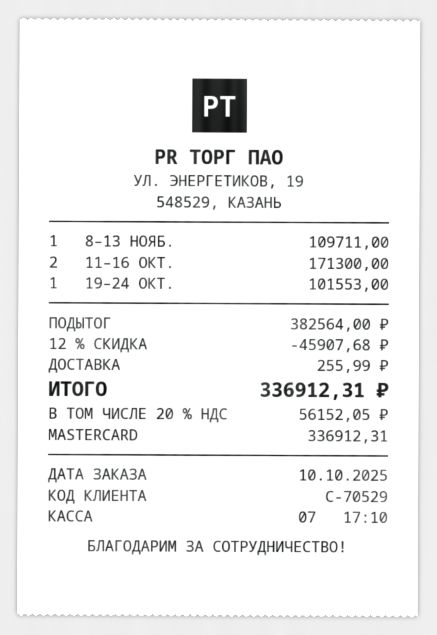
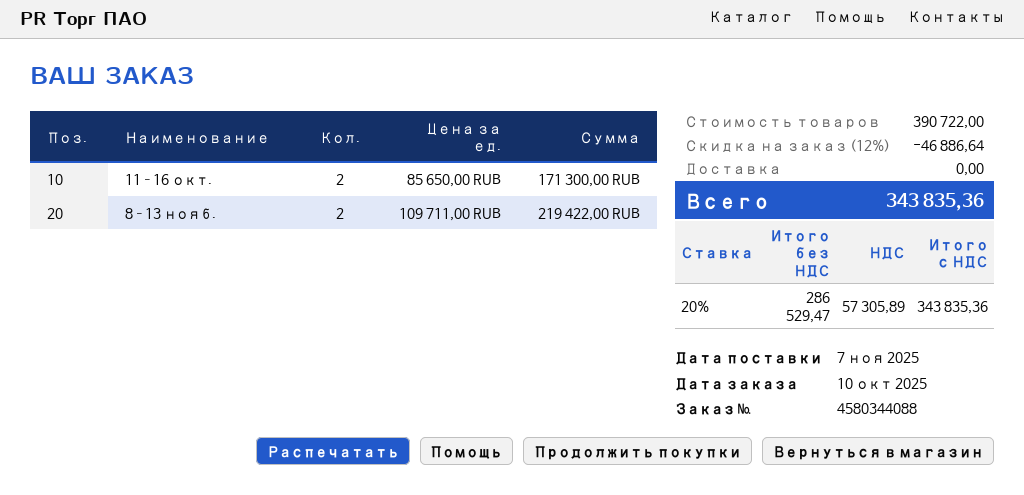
8–13 НОЯБ.: 1 for 109711.00 -> 2 for 219422.00
19–24 ОКТ.: 1 for 101553.00 -> none
subtotal: 382564.00 -> 390722.00
discount: 12% = 45907.68 -> 12% = 46886.64
shipping: 255.99 -> 0.00
tax: 20% = 56152.05 -> 20% = 57305.89
total: 336912.31 -> 343835.36

